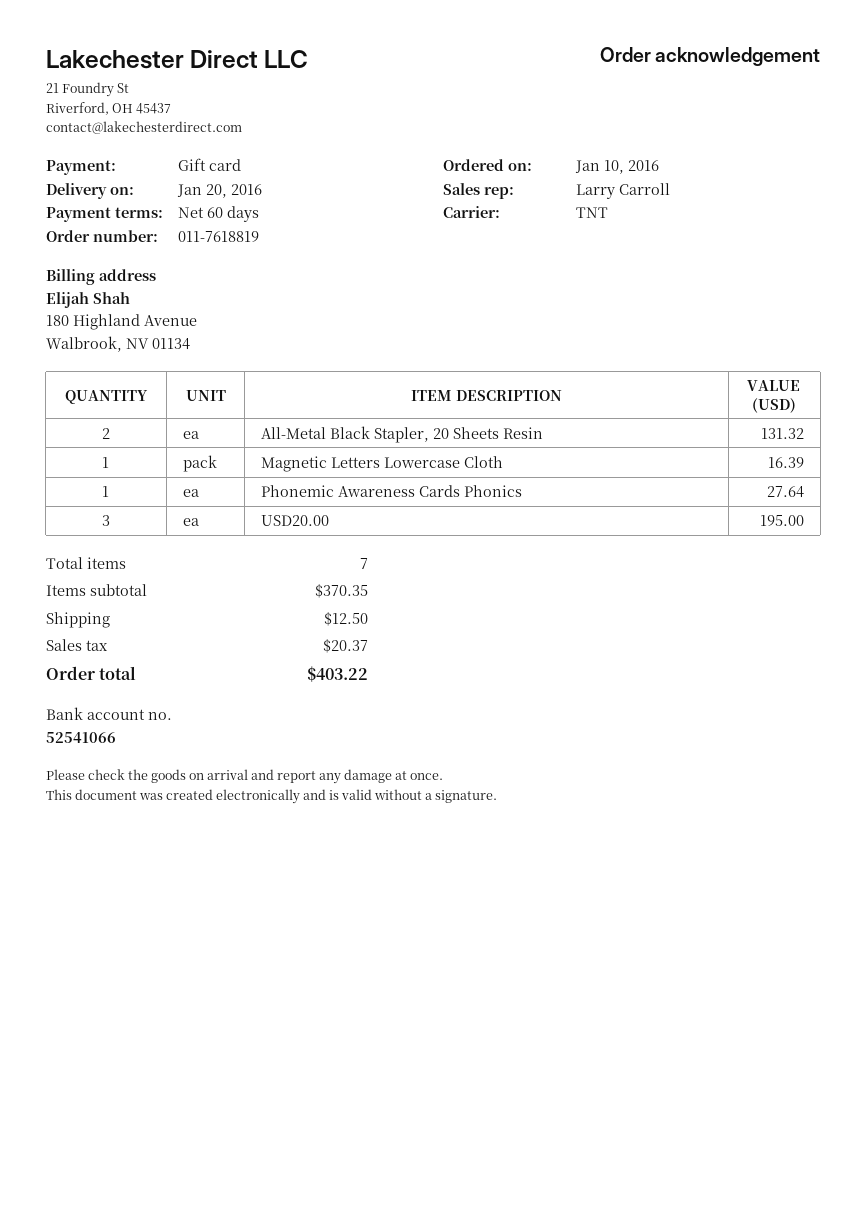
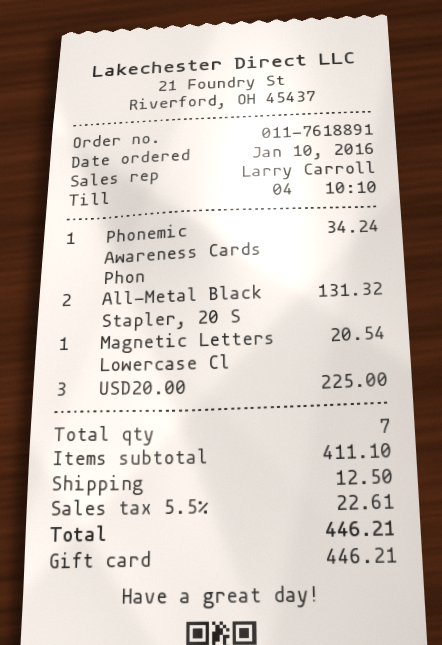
order number: 011-7618819 -> 011-7618891
Magnetic Letters Lowercase Cloth: 1 for 16.39 -> 1 for 20.54
Phonemic Awareness Cards Phonics: 1 for 27.64 -> 1 for 34.24
USD20.00: 3 for 195.00 -> 3 for 225.00
subtotal: 370.35 -> 411.10
tax: 20.37 -> 22.61
total: 403.22 -> 446.21

